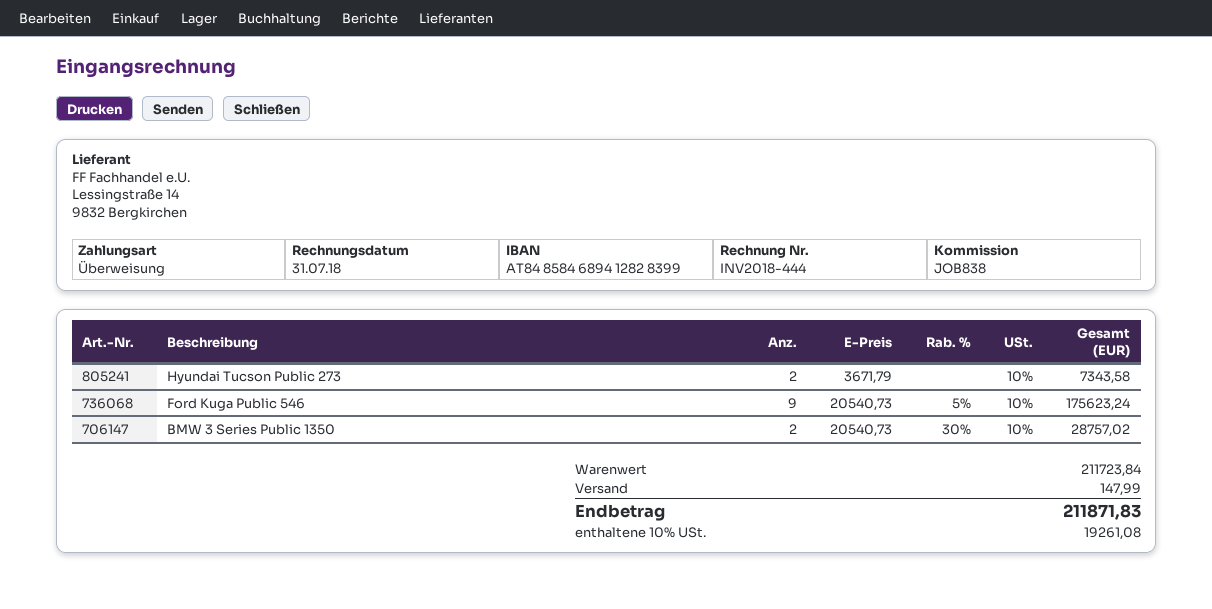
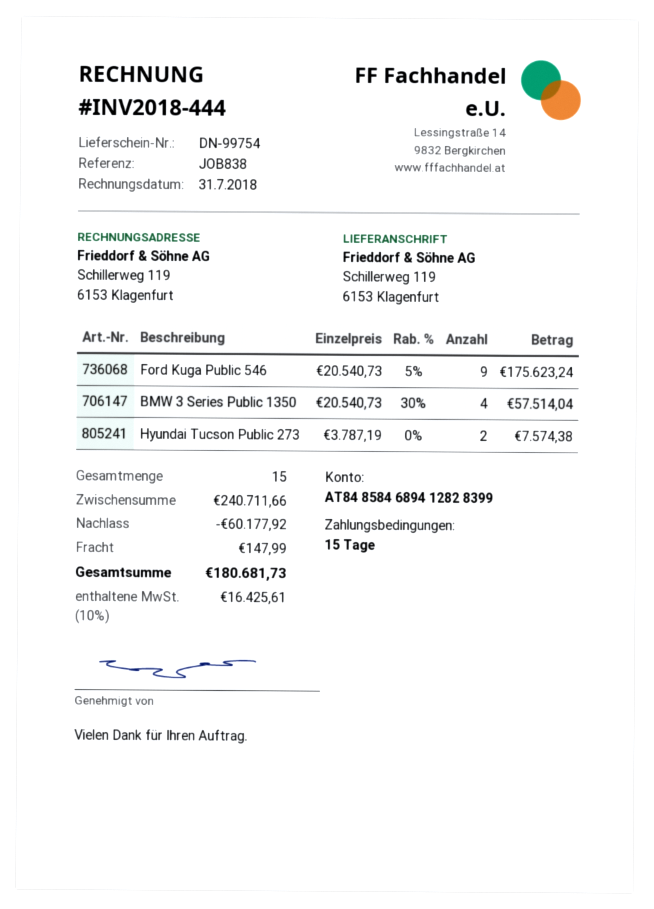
Hyundai Tucson Public 273: 2 x 3671.79 = 7343.58 -> 2 x 3787.19 = 7574.38
BMW 3 Series Public 1350: 2 x 20540.73 - 30% = 28757.02 -> 4 x 20540.73 - 30% = 57514.04
subtotal: 211723.84 -> 240711.66
discount: none -> 60177.92
tax: 10% = 19261.08 -> 10% = 16425.61
total: 211871.83 -> 180681.73

